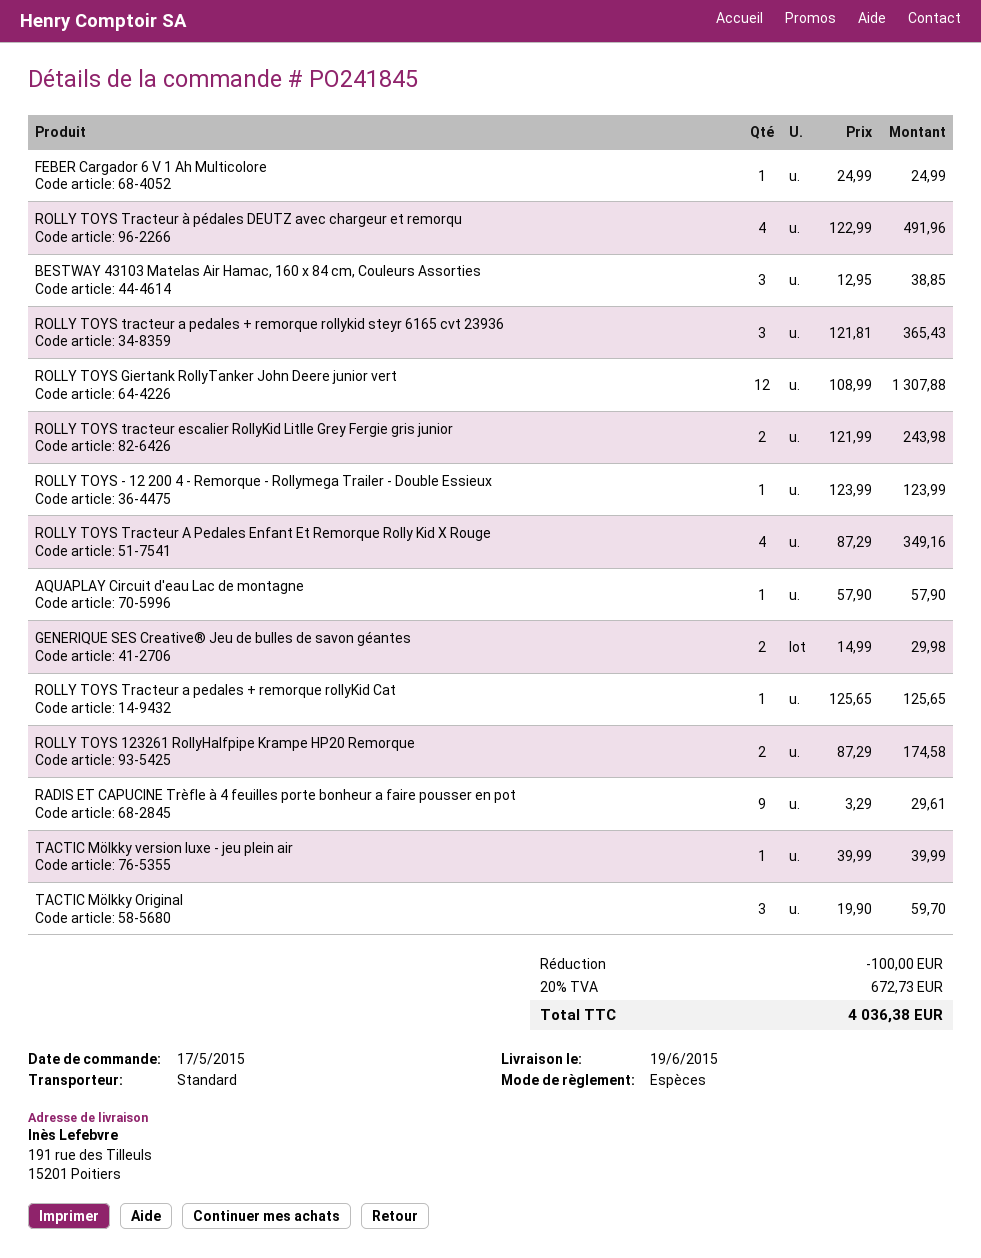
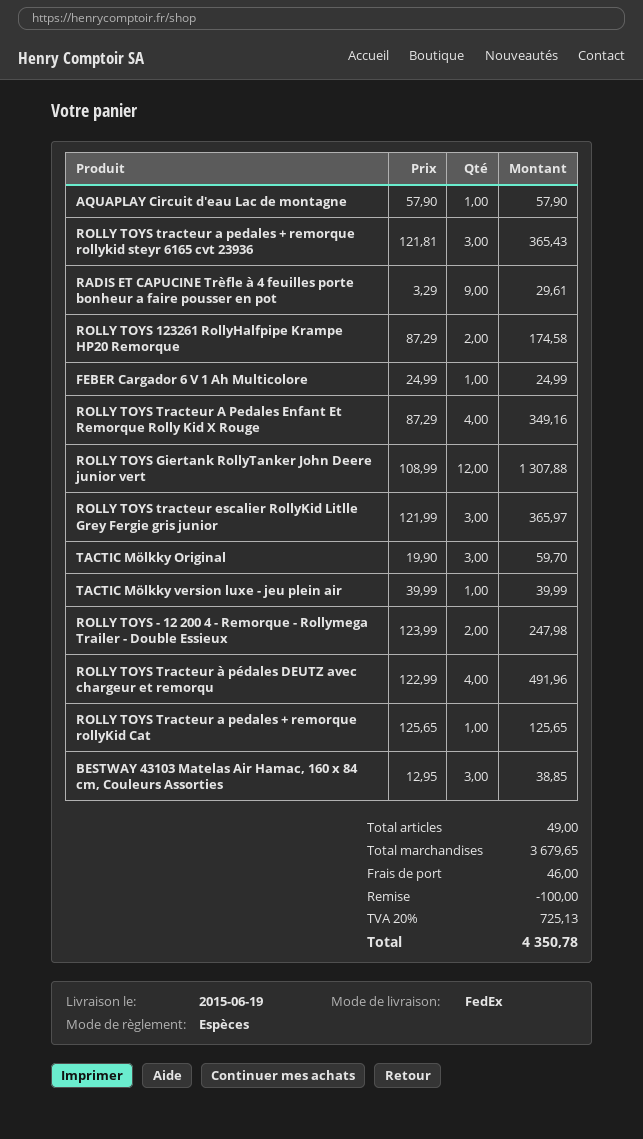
shipping method: standard -> FedEx
ROLLY TOYS tracteur escalier RollyKid Litlle Grey Fergie gris junior: 2 x 121.99 = 243.98 -> 3 x 121.99 = 365.97
ROLLY TOYS - 12 200 4 - Remorque - Rollymega Trailer - Double Essieux: 1 x 123.99 = 123.99 -> 2 x 123.99 = 247.98
GENERIQUE SES Creative® Jeu de bulles de savon géantes: 2 x 14.99 = 29.98 -> none
shipping: none -> 46.00
tax: 20% = 672.73 -> 20% = 725.13
total: 4036.38 -> 4350.78

